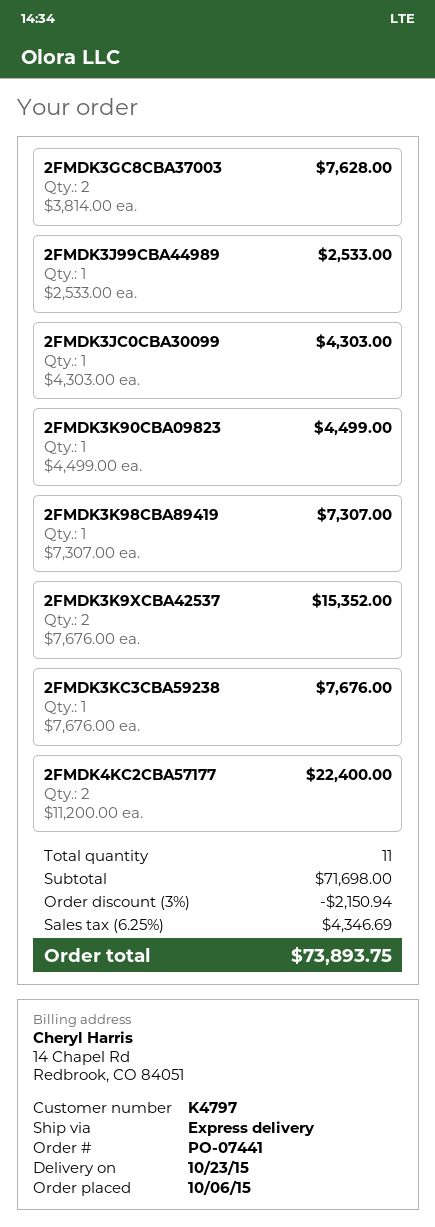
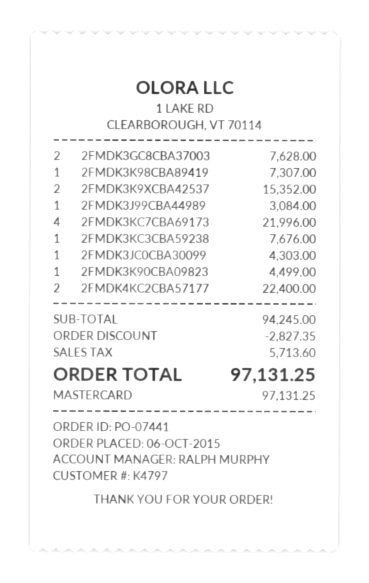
2FMDK3J99CBA44989: 1 for 2533.00 -> 1 for 3084.00
2FMDK3KC7CBA69173: none -> 4 for 21996.00
subtotal: 71698.00 -> 94245.00
discount: 2150.94 -> 2827.35
tax: 4346.69 -> 5713.60
total: 73893.75 -> 97131.25

